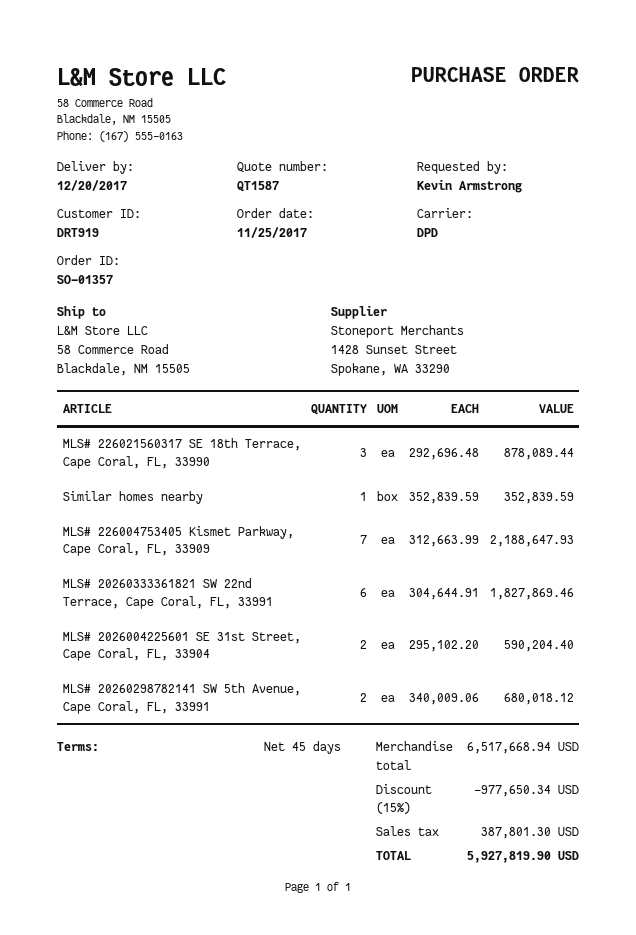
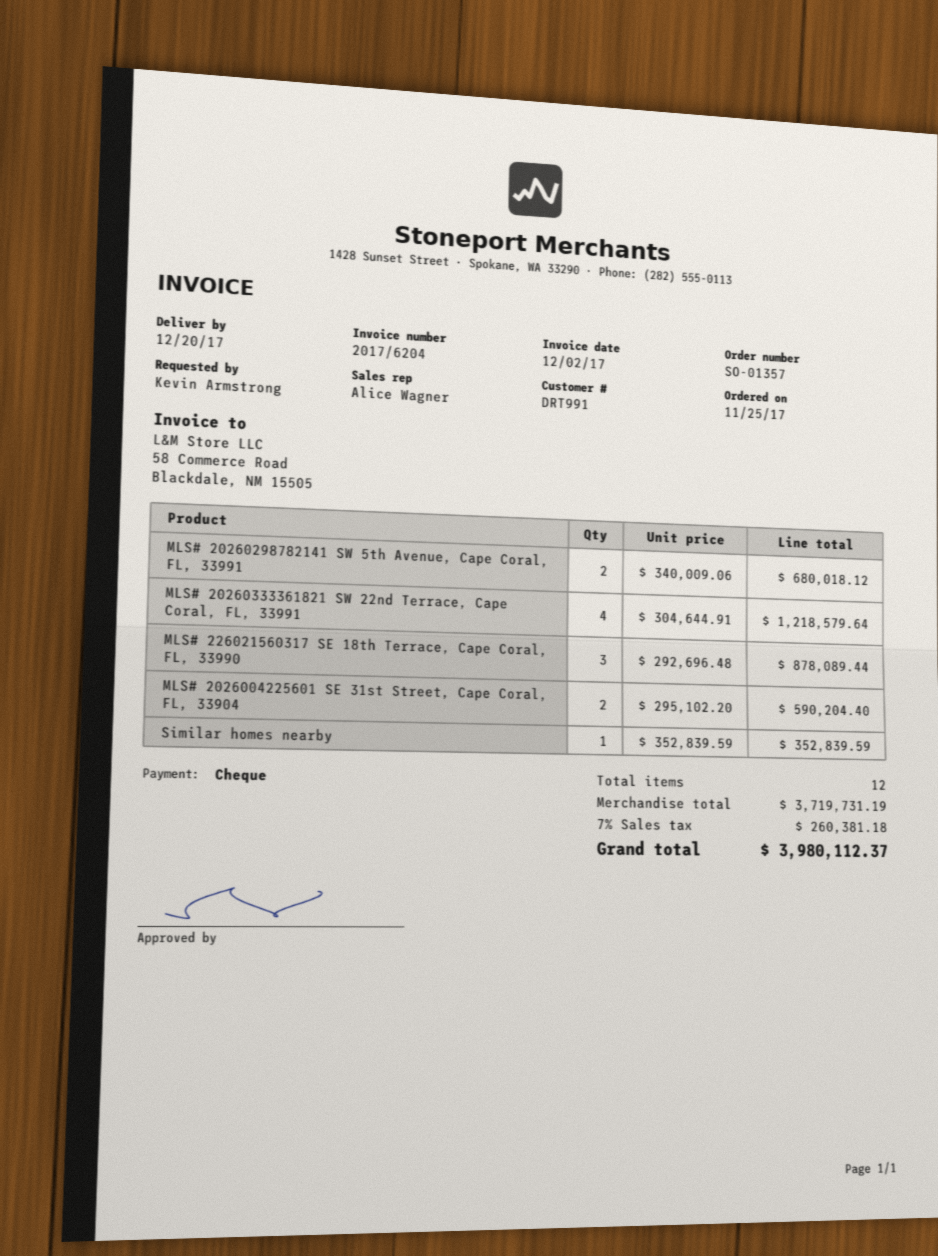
customer number: DRT919 -> DRT991
MLS# 226004753405 Kismet Parkway, Cape Coral, FL, 33909: 7 x 312663.99 = 2188647.93 -> none
MLS# 20260333361821 SW 22nd Terrace, Cape Coral, FL, 33991: 6 x 304644.91 = 1827869.46 -> 4 x 304644.91 = 1218579.64
subtotal: 6517668.94 -> 3719731.19
discount: 15% = 977650.34 -> none
tax: 387801.30 -> 260381.18
total: 5927819.90 -> 3980112.37

